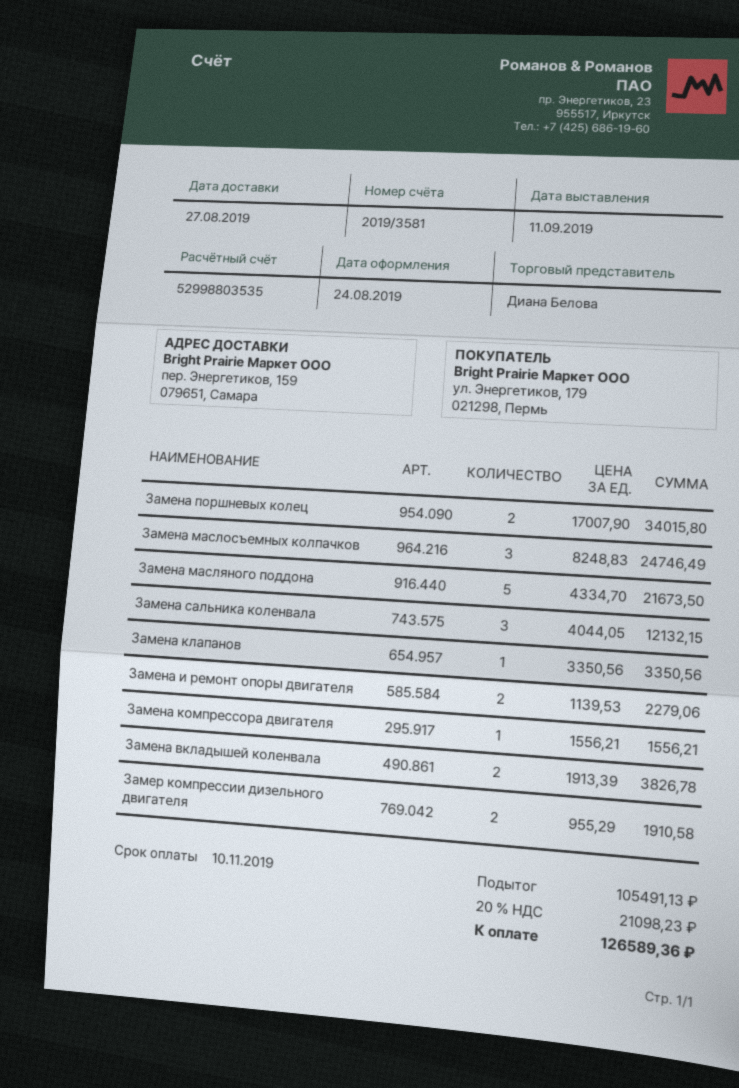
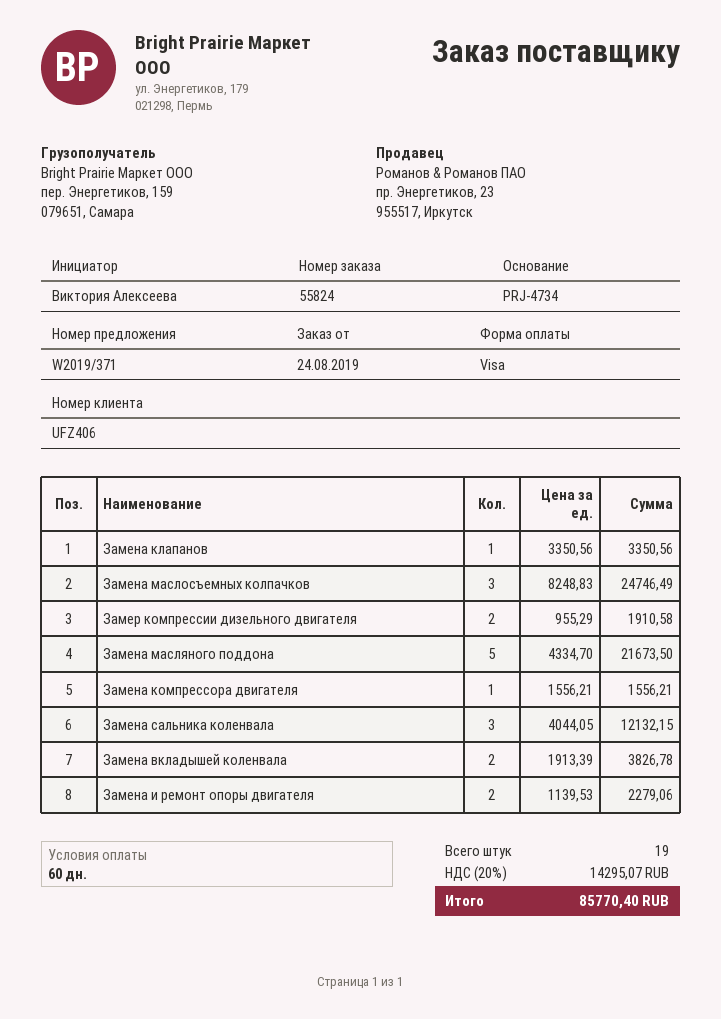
Замена поршневых колец: 2 x 17007.90 = 34015.80 -> none
tax: 20% = 21098.23 -> 20% = 14295.07
total: 126589.36 -> 85770.40

